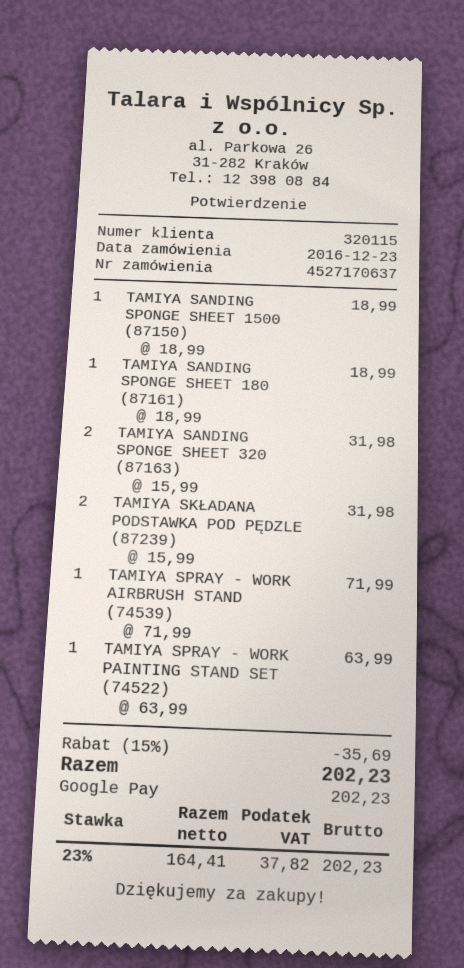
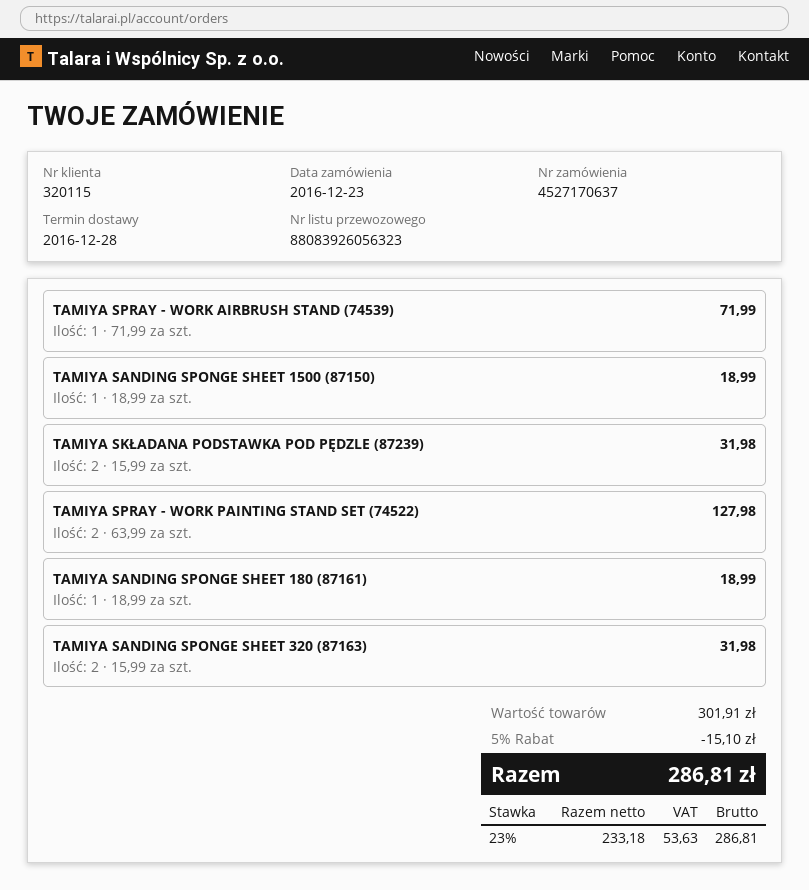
TAMIYA SPRAY - WORK PAINTING STAND SET (74522): 1 x 63.99 = 63.99 -> 2 x 63.99 = 127.98
discount: 15% = 35.69 -> 5% = 15.10
net: 164.41 -> 233.18
tax: 23% = 37.82 -> 23% = 53.63
total: 202.23 -> 286.81

